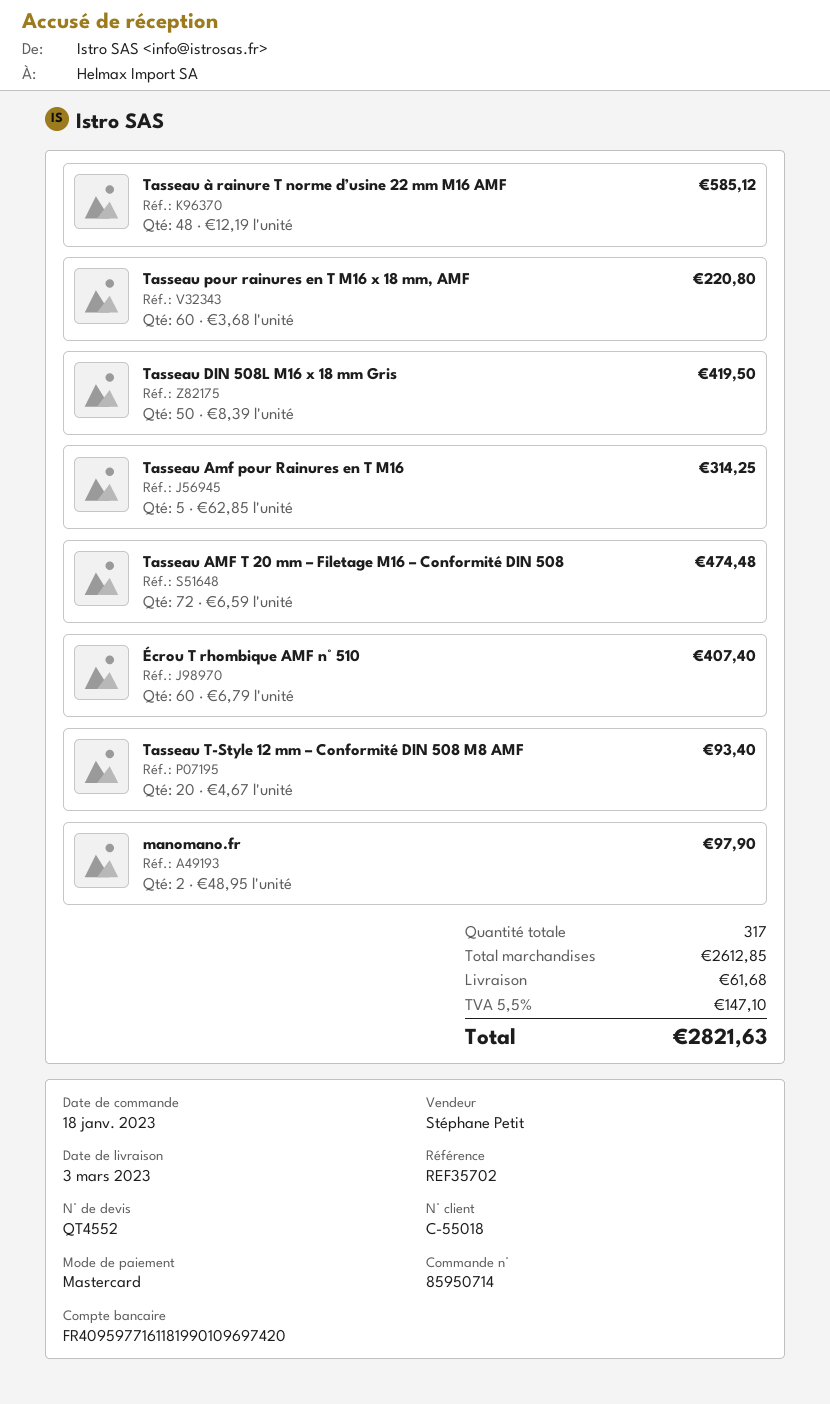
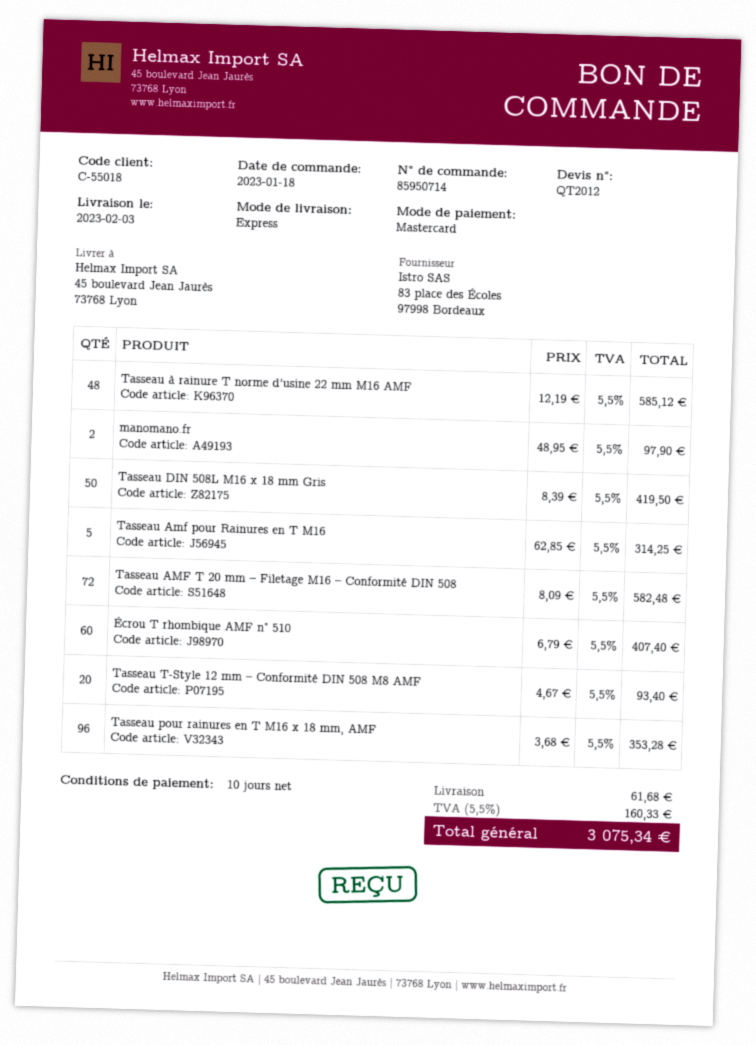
quote number: QT4552 -> QT2012
delivery date: 2023-03-03 -> 2023-02-03
Tasseau pour rainures en T M16 x 18 mm, AMF: 60 x 3.68 = 220.80 -> 96 x 3.68 = 353.28
Tasseau AMF T 20 mm – Filetage M16 – Conformité DIN 508: 72 x 6.59 = 474.48 -> 72 x 8.09 = 582.48
tax: 5.5% = 147.10 -> 5.5% = 160.33
total: 2821.63 -> 3075.34

